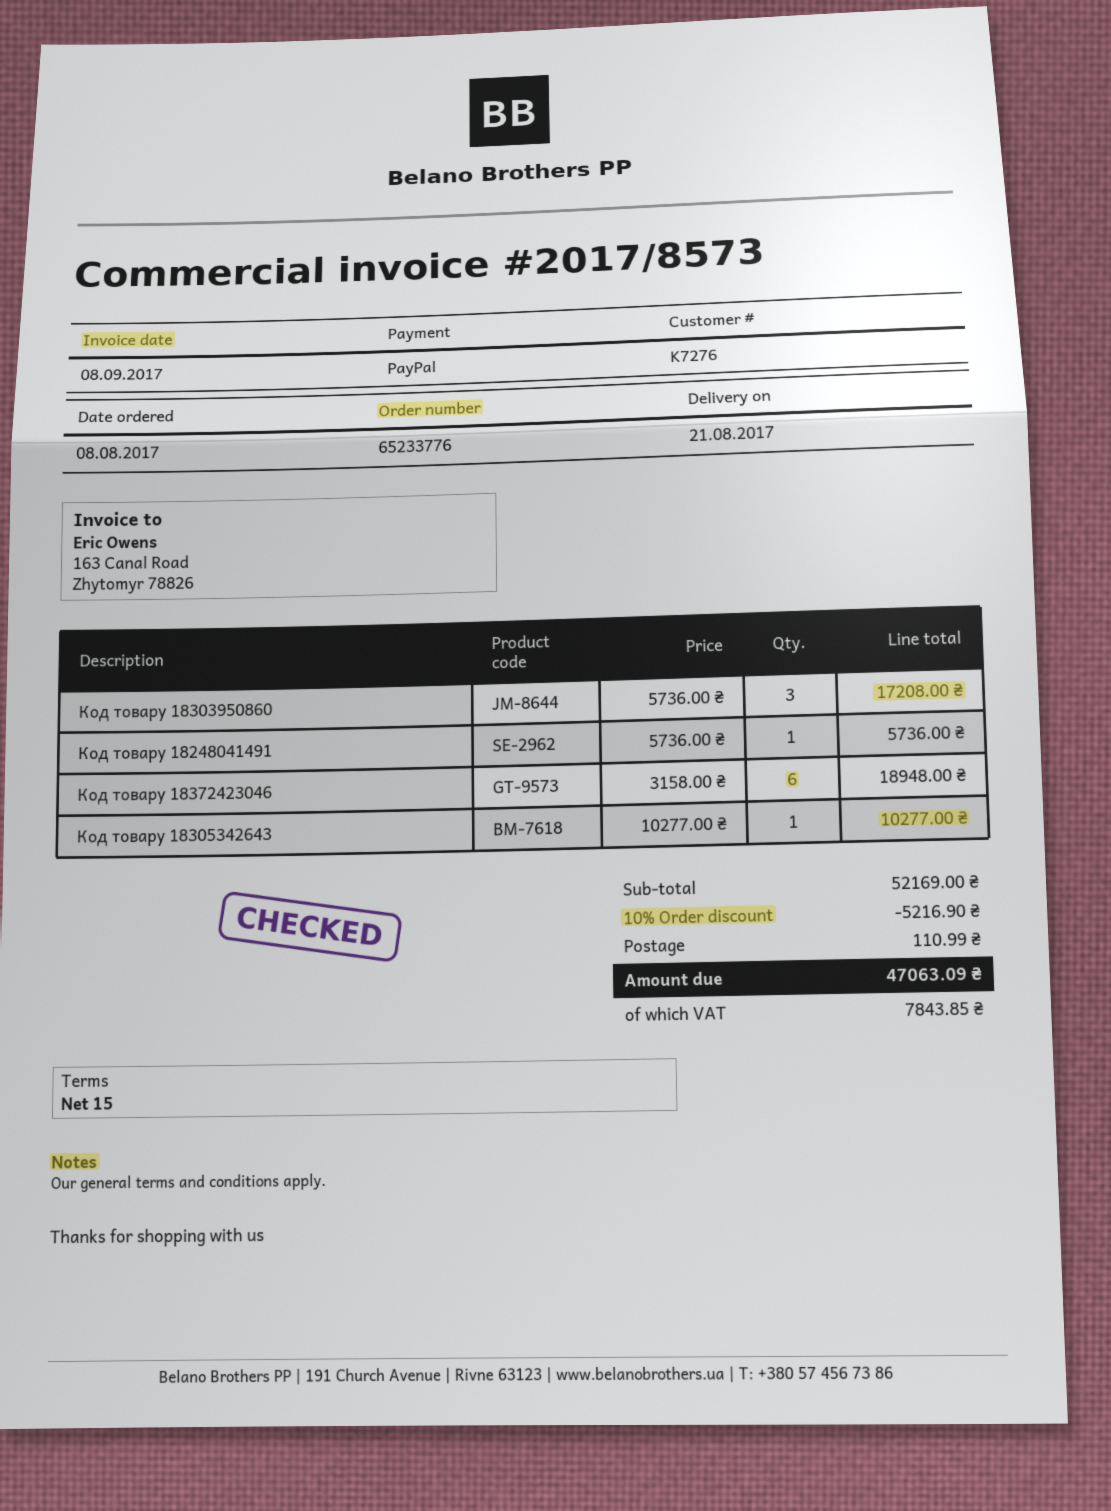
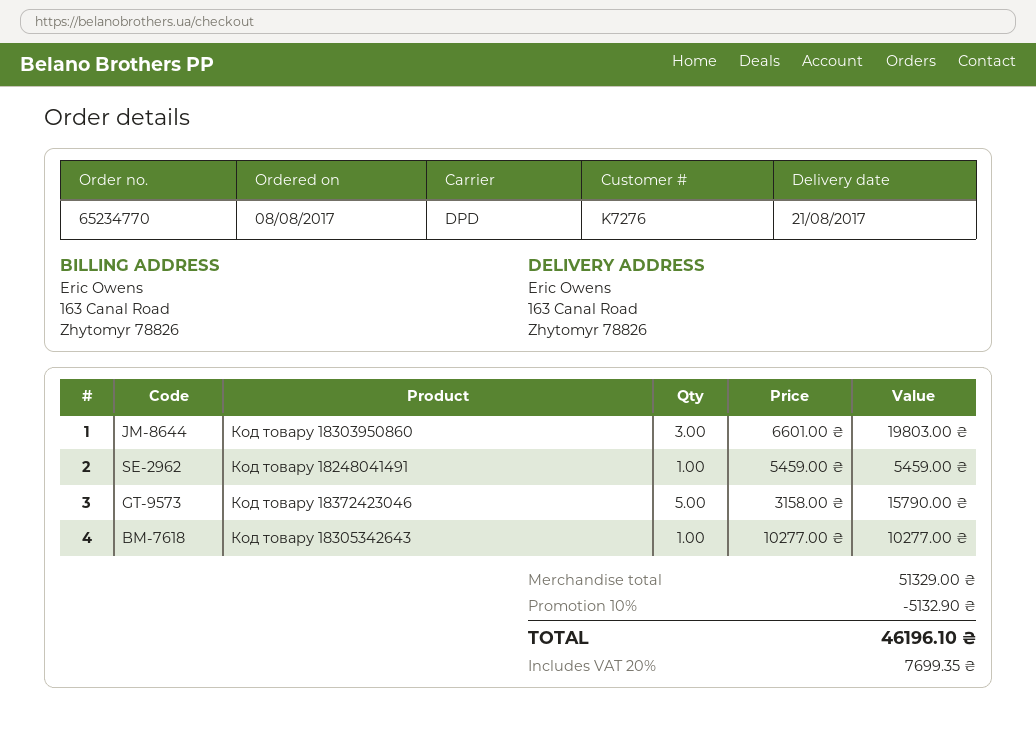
order number: 65233776 -> 65234770
Код товару 18303950860: 3 x 5736.00 = 17208.00 -> 3 x 6601.00 = 19803.00
Код товару 18248041491: 1 x 5736.00 = 5736.00 -> 1 x 5459.00 = 5459.00
Код товару 18372423046: 6 x 3158.00 = 18948.00 -> 5 x 3158.00 = 15790.00
subtotal: 52169.00 -> 51329.00
discount: 10% = 5216.90 -> 10% = 5132.90
shipping: 110.99 -> none
tax: 7843.85 -> 7699.35
total: 47063.09 -> 46196.10

